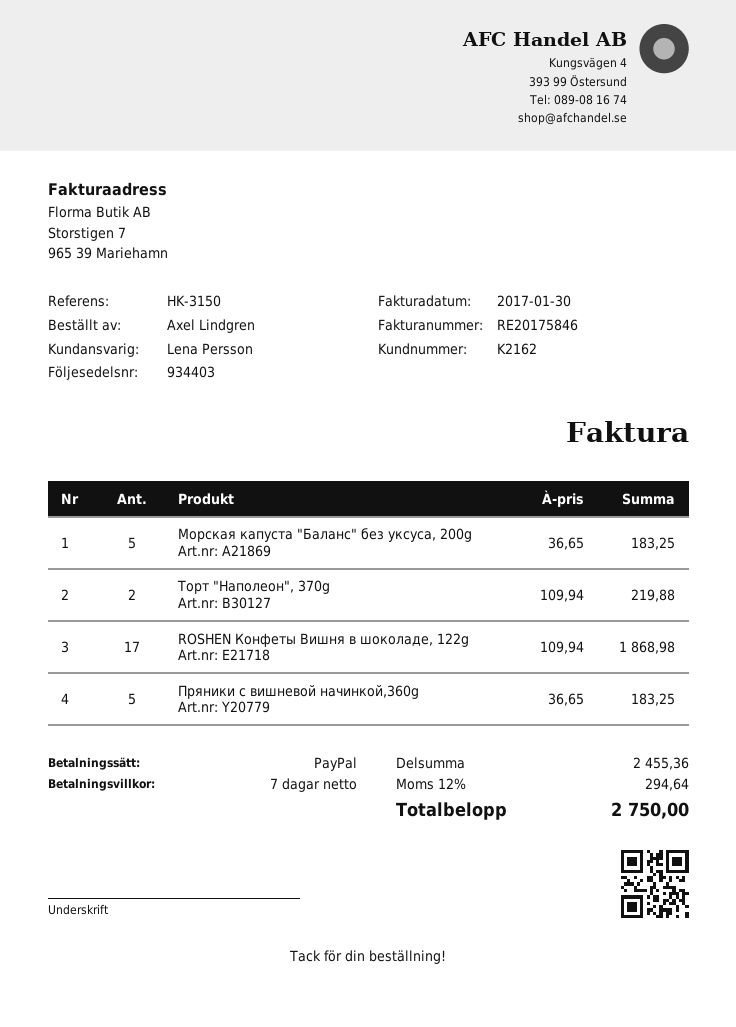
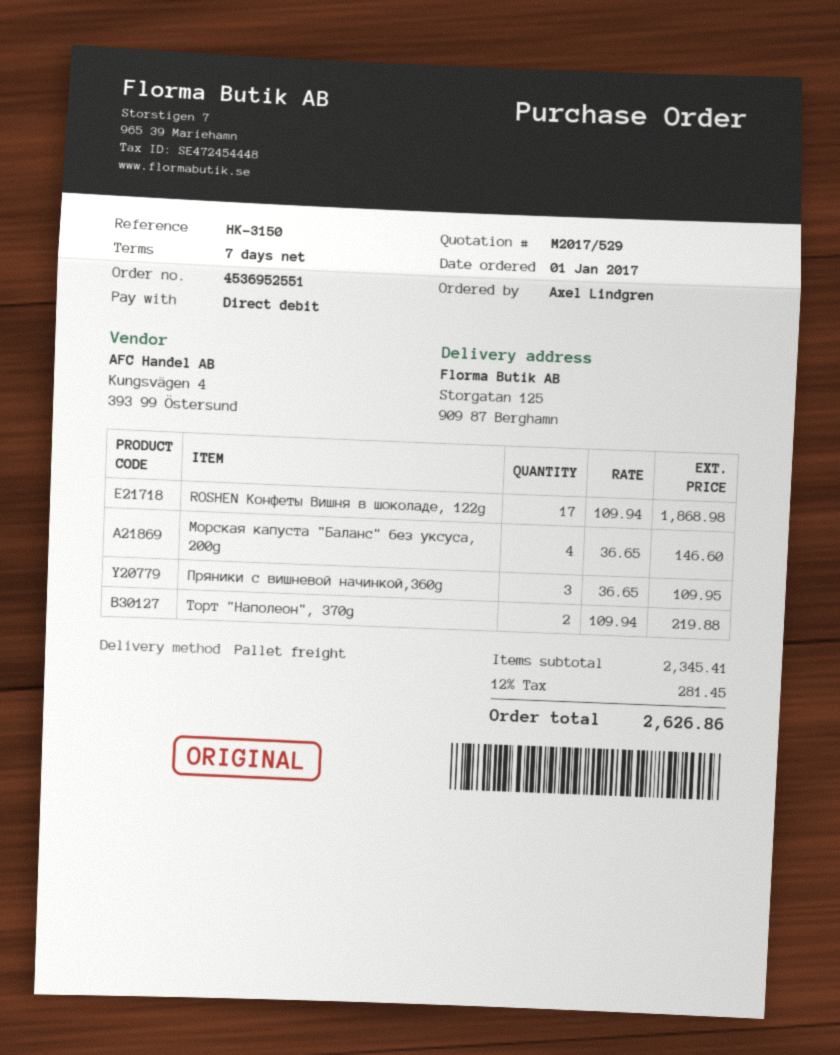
payment method: PayPal -> direct debit
Морская капуста "Баланс" без уксуса, 200g: 5 x 36.65 = 183.25 -> 4 x 36.65 = 146.60
Пряники с вишневой начинкой,360g: 5 x 36.65 = 183.25 -> 3 x 36.65 = 109.95
subtotal: 2455.36 -> 2345.41
tax: 12% = 294.64 -> 12% = 281.45
total: 2750.00 -> 2626.86

